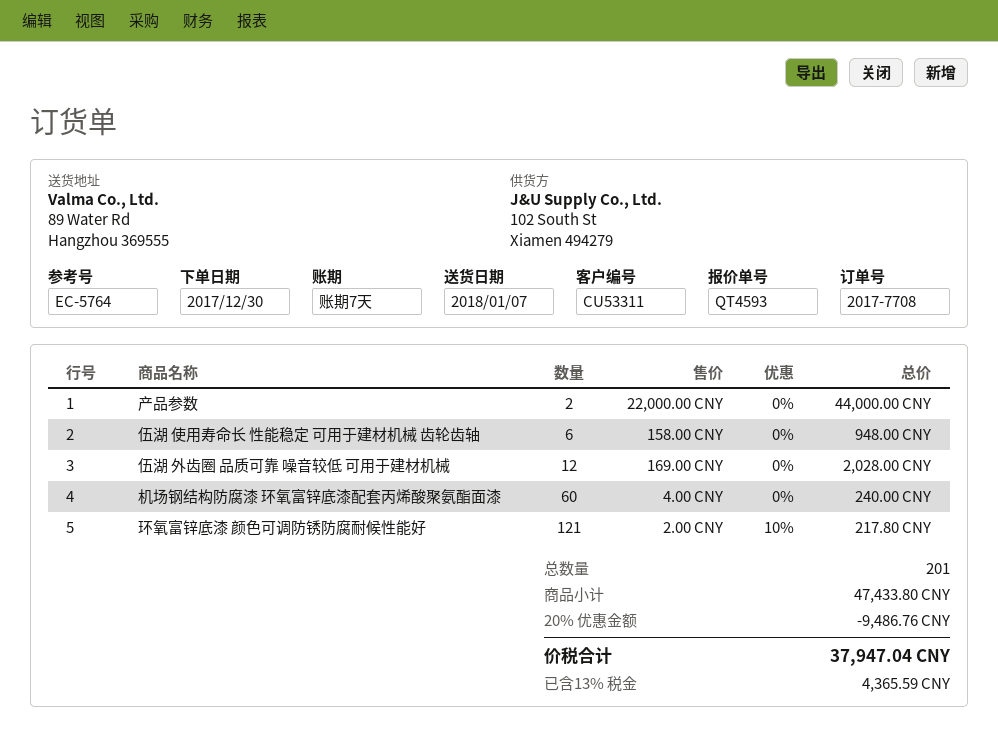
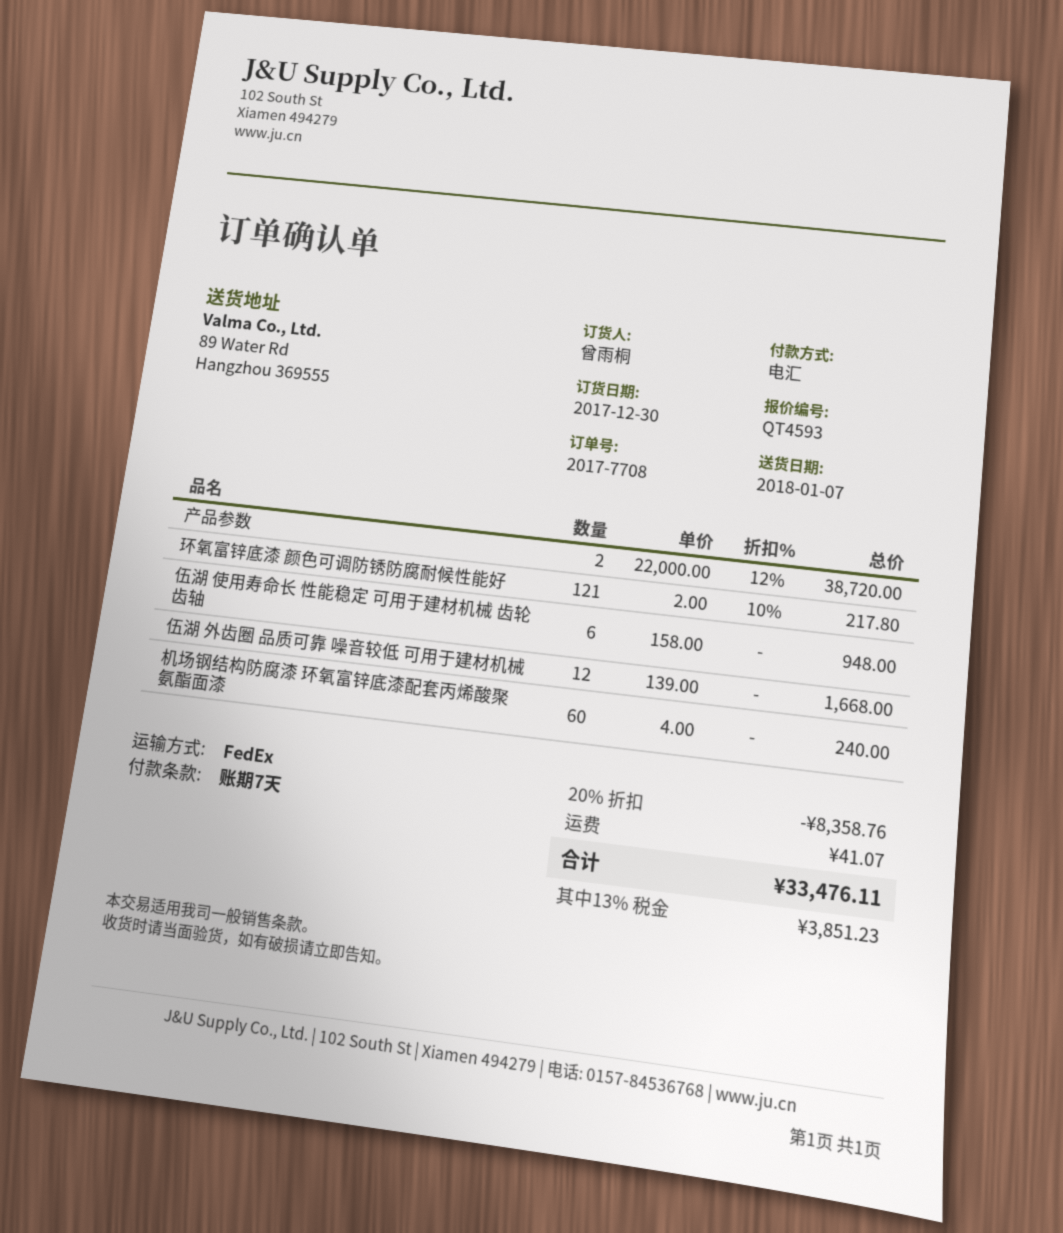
产品参数: 2 x 22000.00 = 44000.00 -> 2 x 22000.00 - 12% = 38720.00
伍湖 外齿圈 品质可靠 噪音较低 可用于建材机械: 12 x 169.00 = 2028.00 -> 12 x 139.00 = 1668.00
discount: 20% = 9486.76 -> 20% = 8358.76
shipping: none -> 41.07
tax: 13% = 4365.59 -> 13% = 3851.23
total: 37947.04 -> 33476.11

